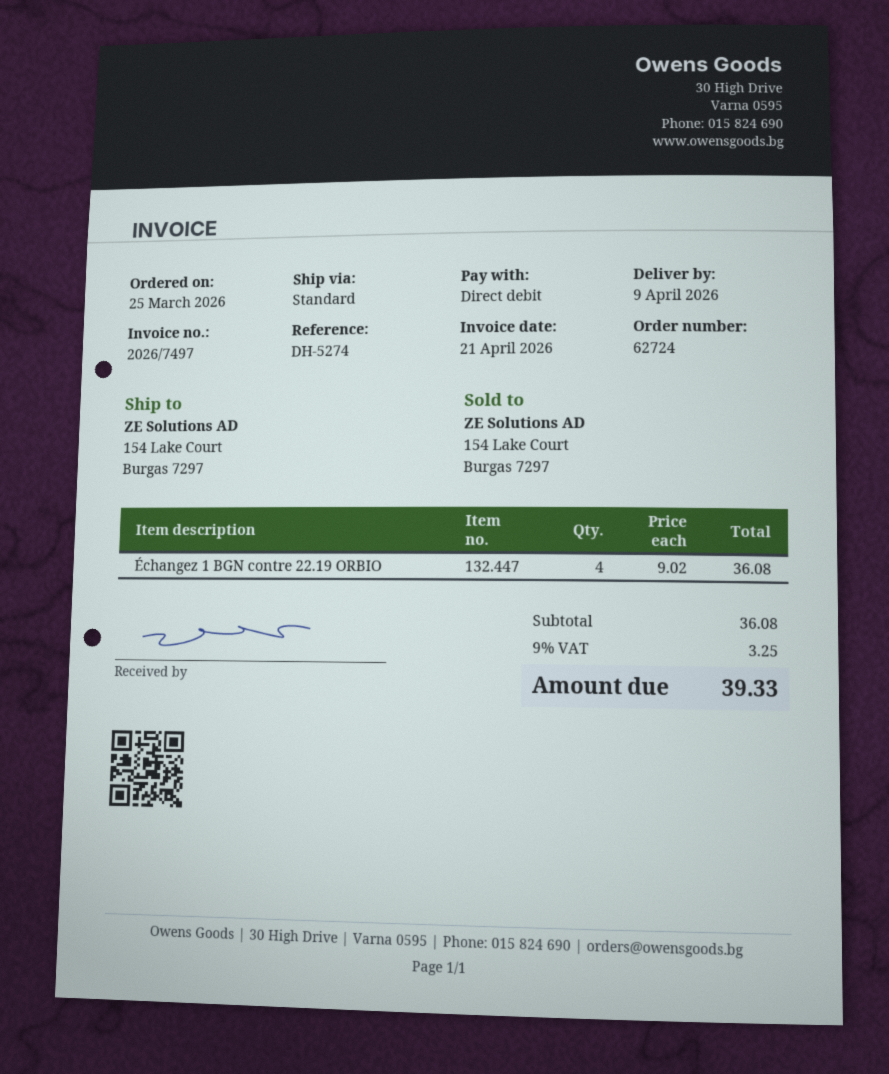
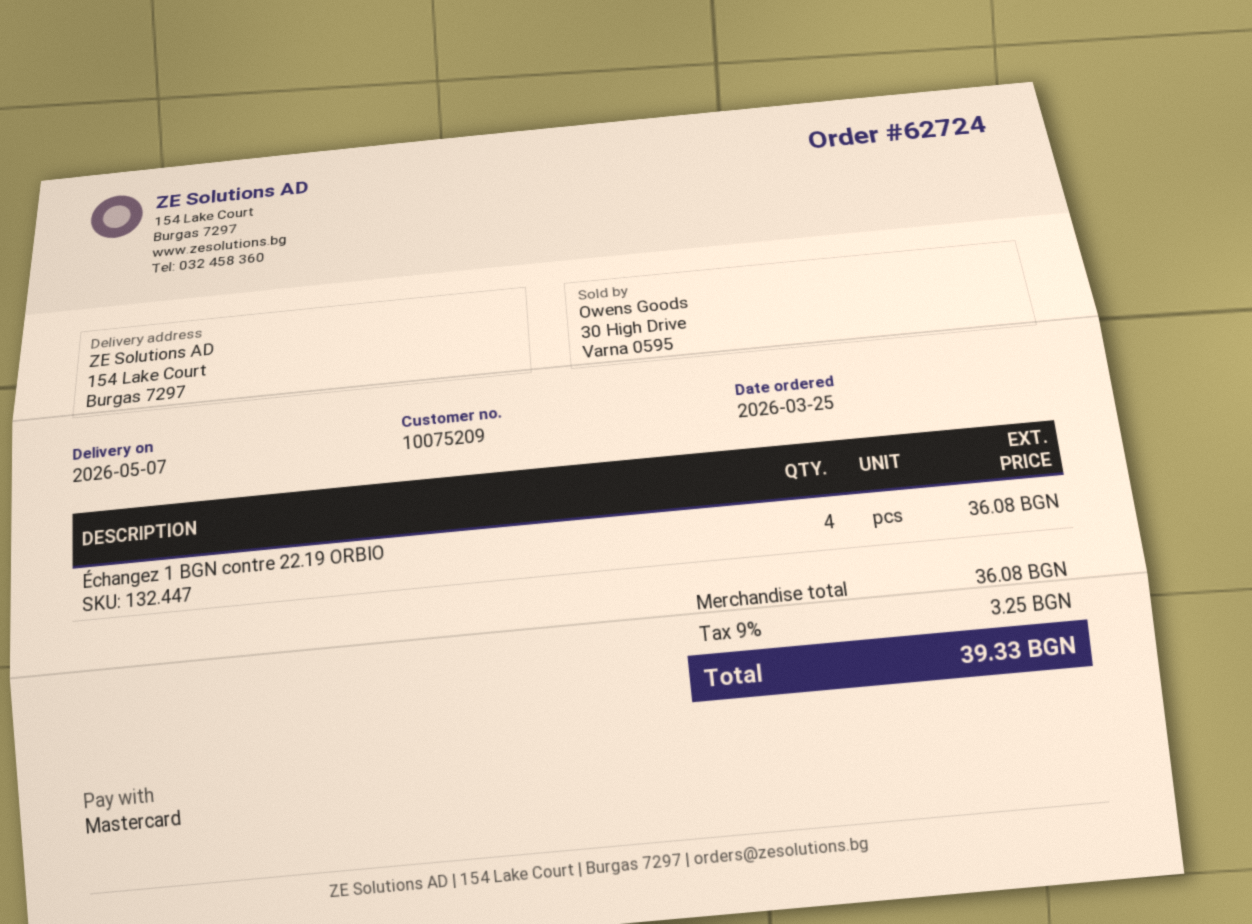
delivery date: 2026-04-09 -> 2026-05-07
payment method: direct debit -> Mastercard

